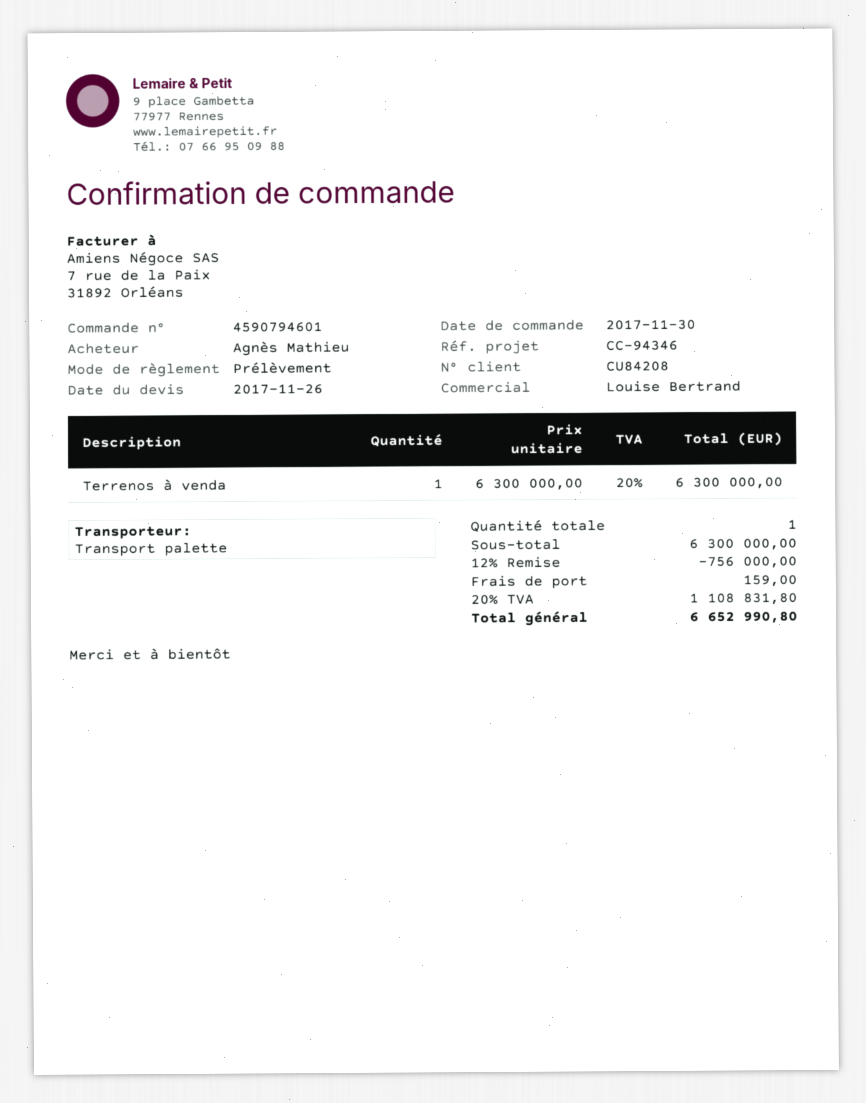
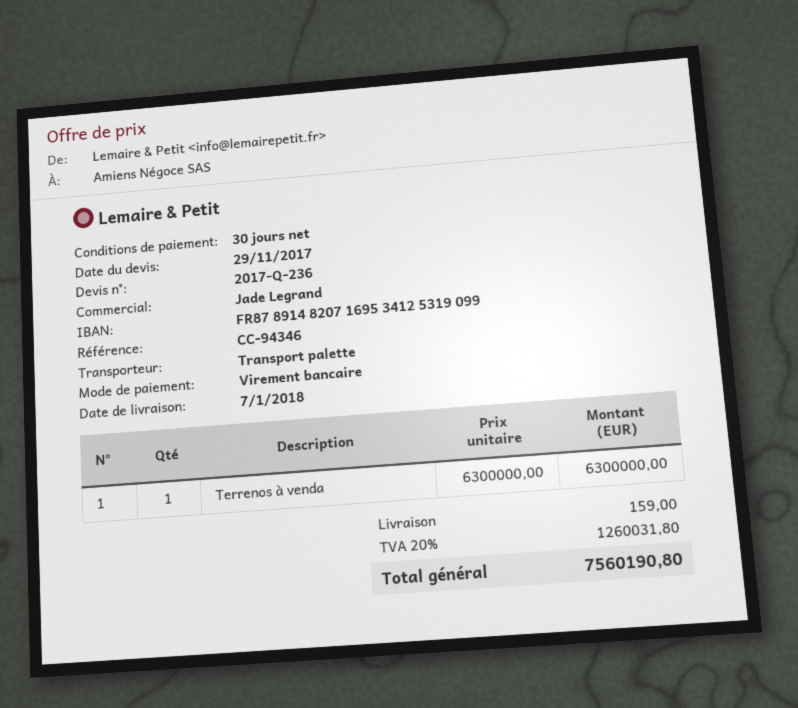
quote date: 2017-11-26 -> 2017-11-29
sales rep: Louise Bertrand -> Jade Legrand
payment method: direct debit -> bank transfer
discount: 12% = 756000.00 -> none
tax: 20% = 1108831.80 -> 20% = 1260031.80
total: 6652990.80 -> 7560190.80

